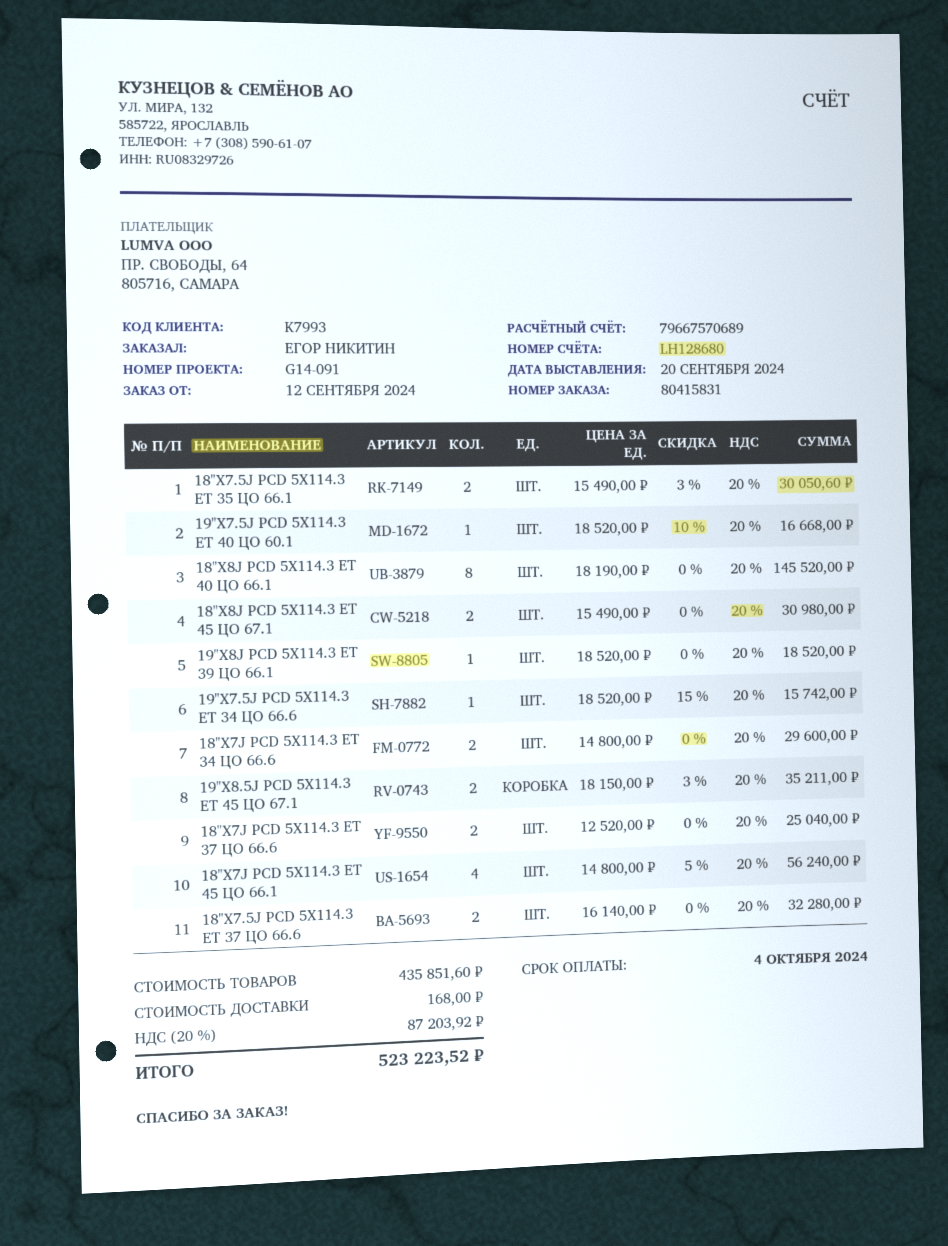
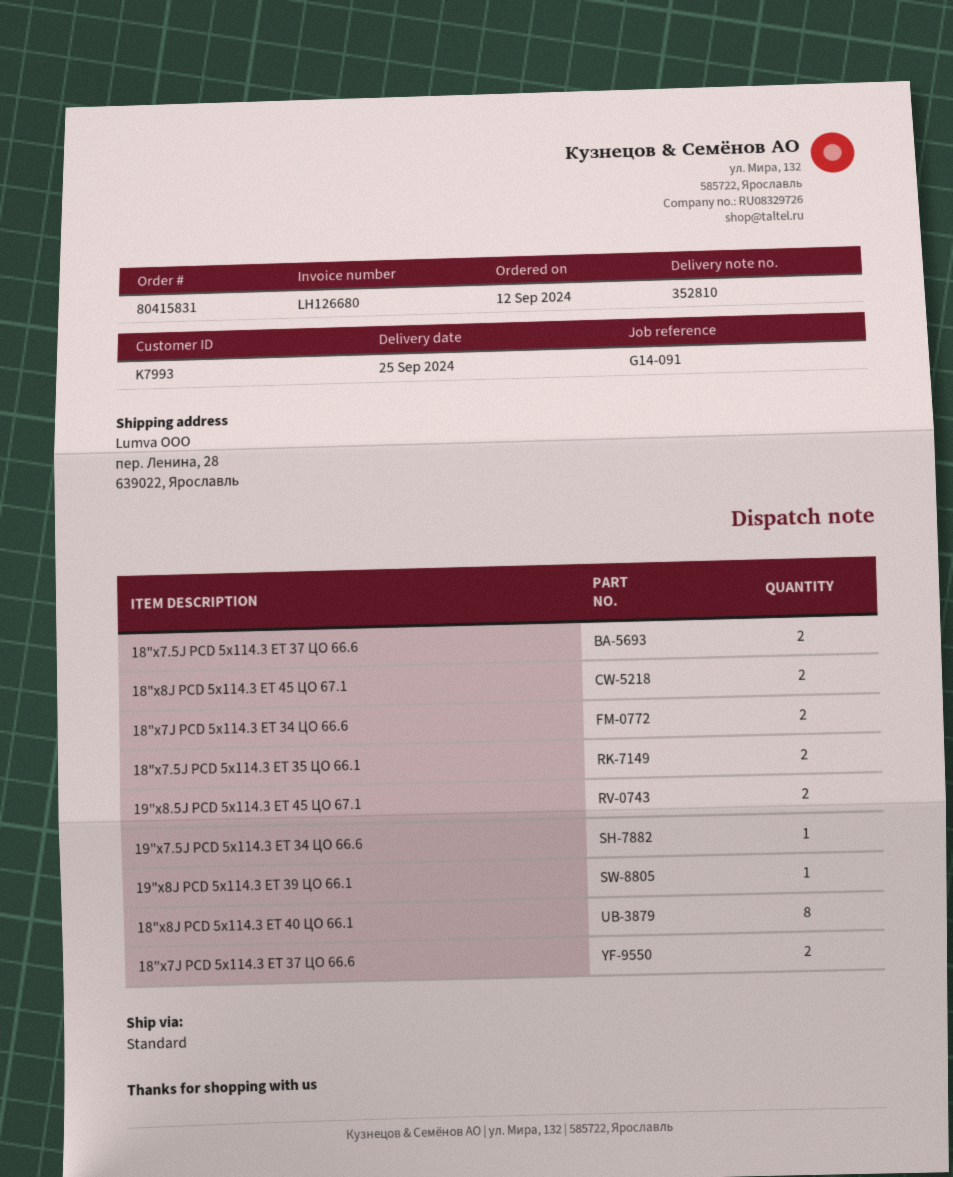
invoice number: LH128680 -> LH126680
19"X7.5J PCD 5X114.3 ЕТ 40 ЦО 60.1: 1 -> none
18"X7J PCD 5X114.3 ЕТ 45 ЦО 66.1: 4 -> none

